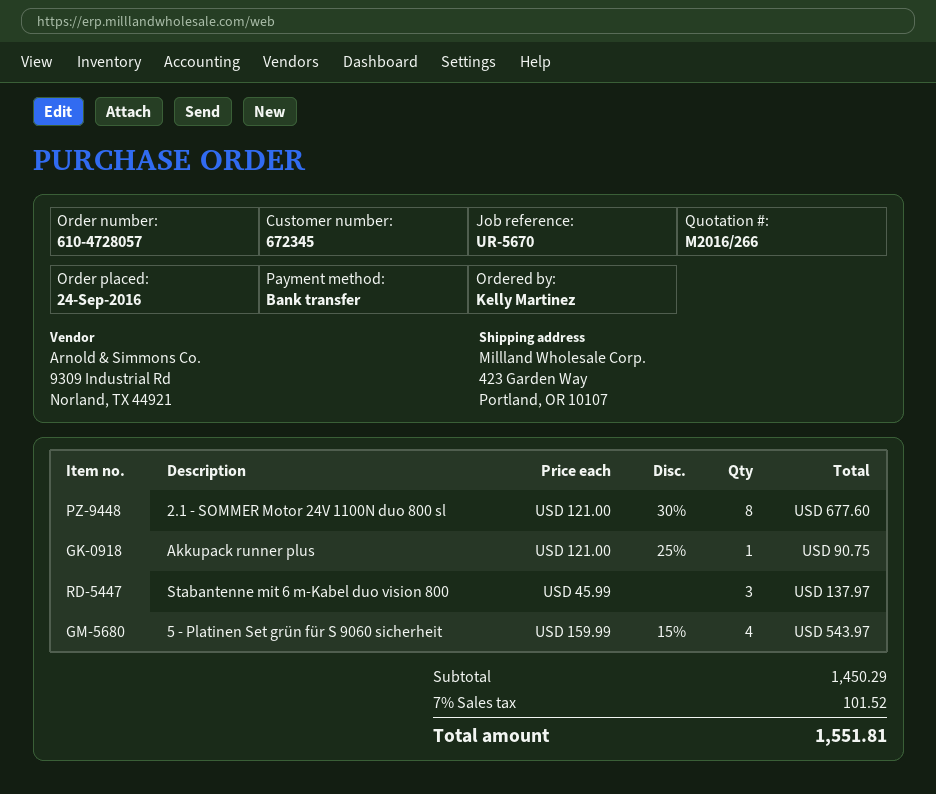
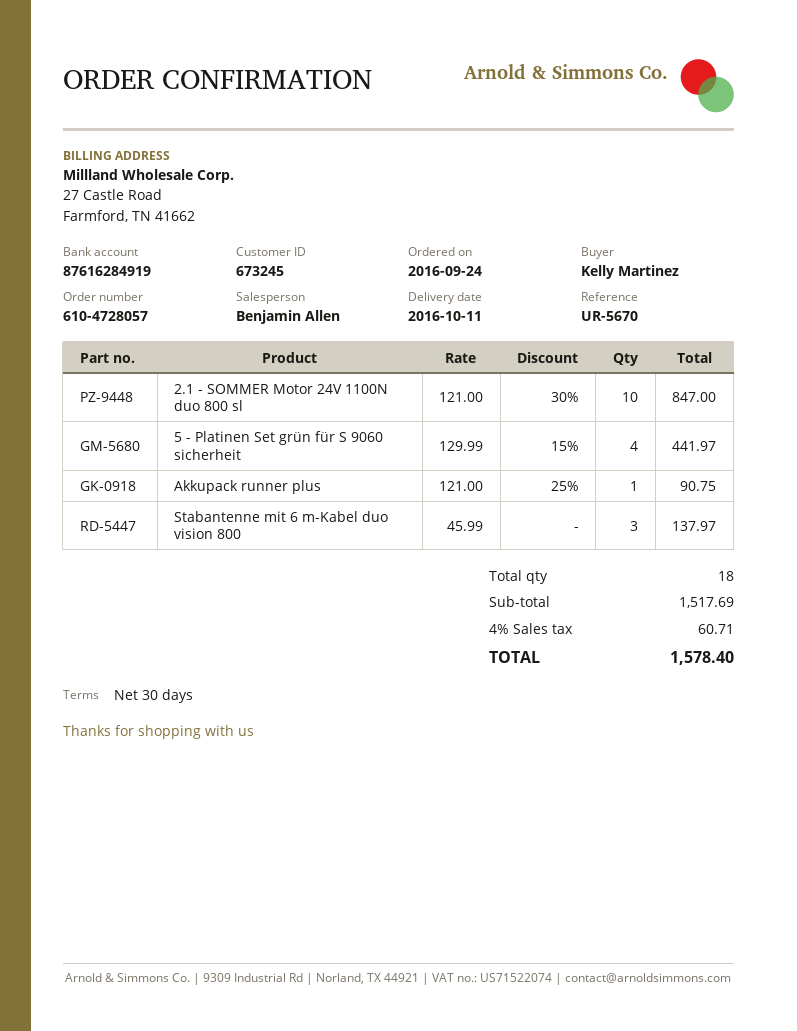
customer number: 672345 -> 673245
2.1 - SOMMER Motor 24V 1100N duo 800 sl: 8 x 121.00 - 30% = 677.60 -> 10 x 121.00 - 30% = 847.00
5 - Platinen Set grün für S 9060 sicherheit: 4 x 159.99 - 15% = 543.97 -> 4 x 129.99 - 15% = 441.97
subtotal: 1450.29 -> 1517.69
tax: 7% = 101.52 -> 4% = 60.71
total: 1551.81 -> 1578.40

